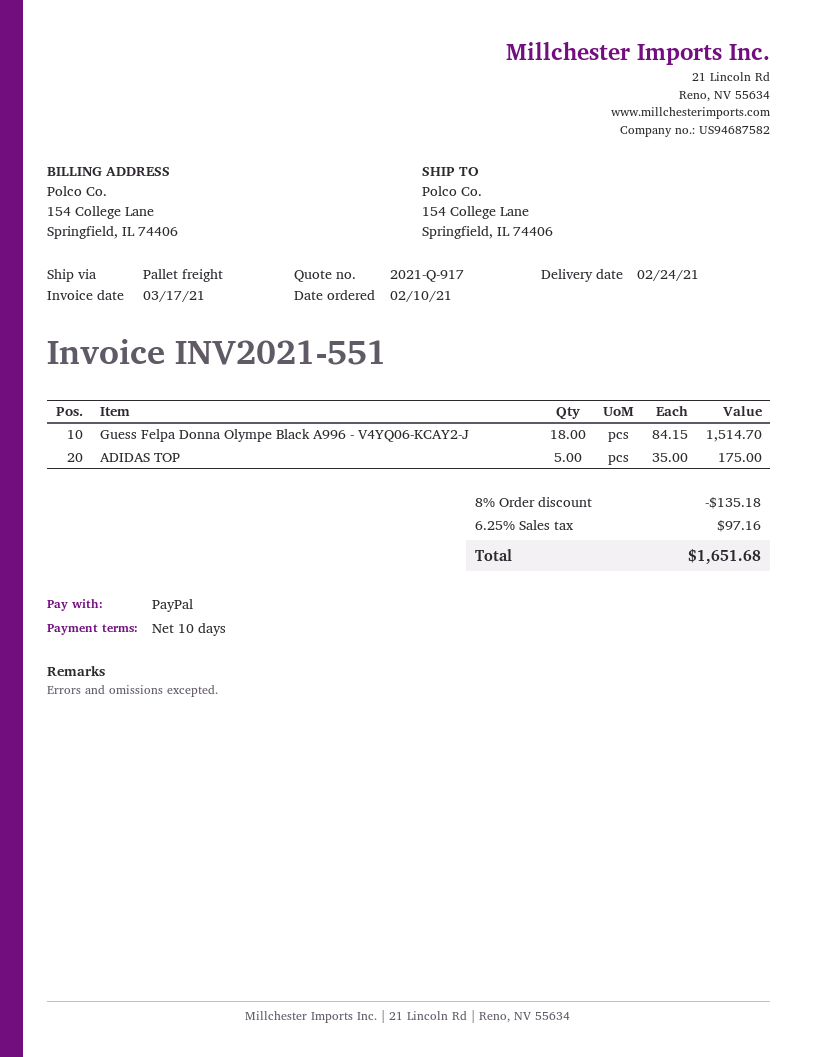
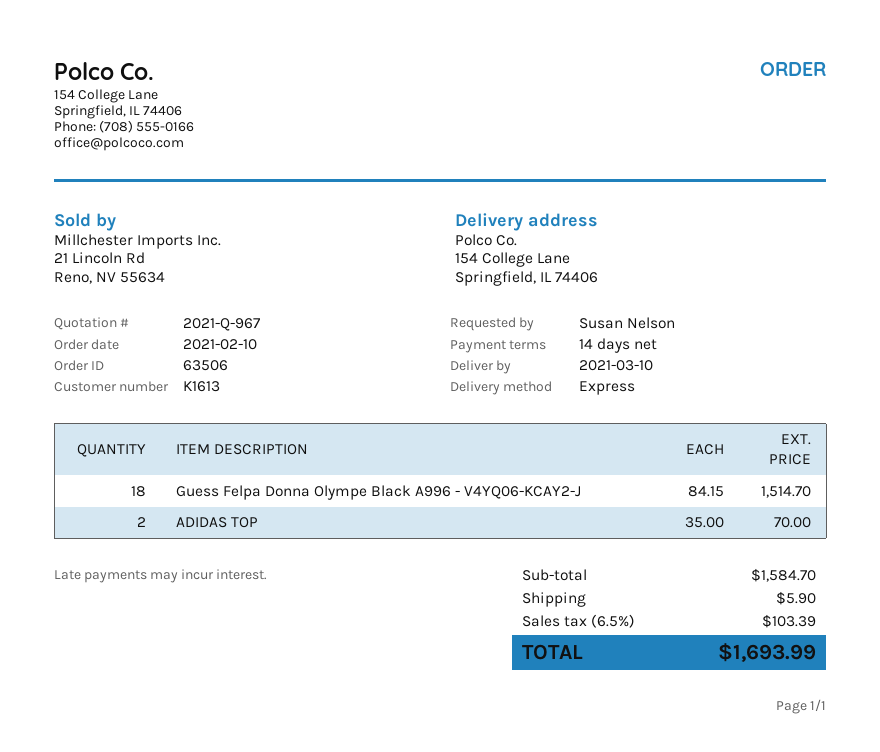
quote number: 2021-Q-917 -> 2021-Q-967
delivery date: 2021-02-24 -> 2021-03-10
payment terms: 10 days -> 14 days
shipping method: pallet freight -> express
ADIDAS TOP: 5 x 35.00 = 175.00 -> 2 x 35.00 = 70.00
discount: 8% = 135.18 -> none
shipping: none -> 5.90
tax: 6.25% = 97.16 -> 6.5% = 103.39
total: 1651.68 -> 1693.99

